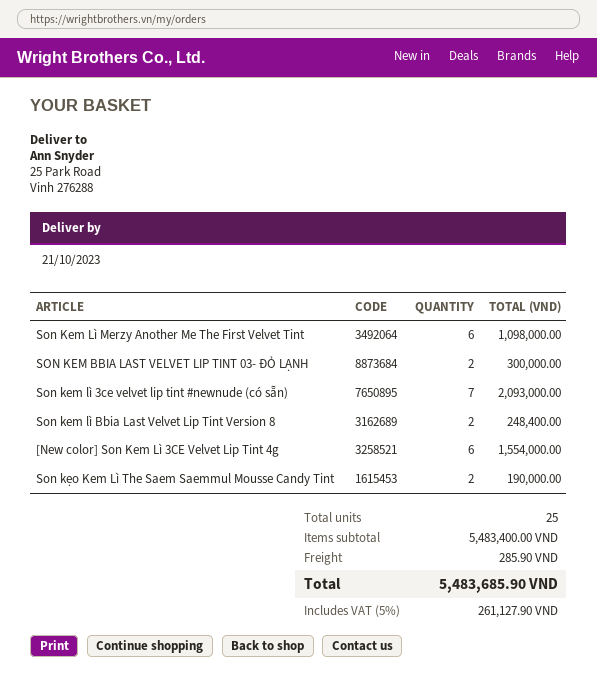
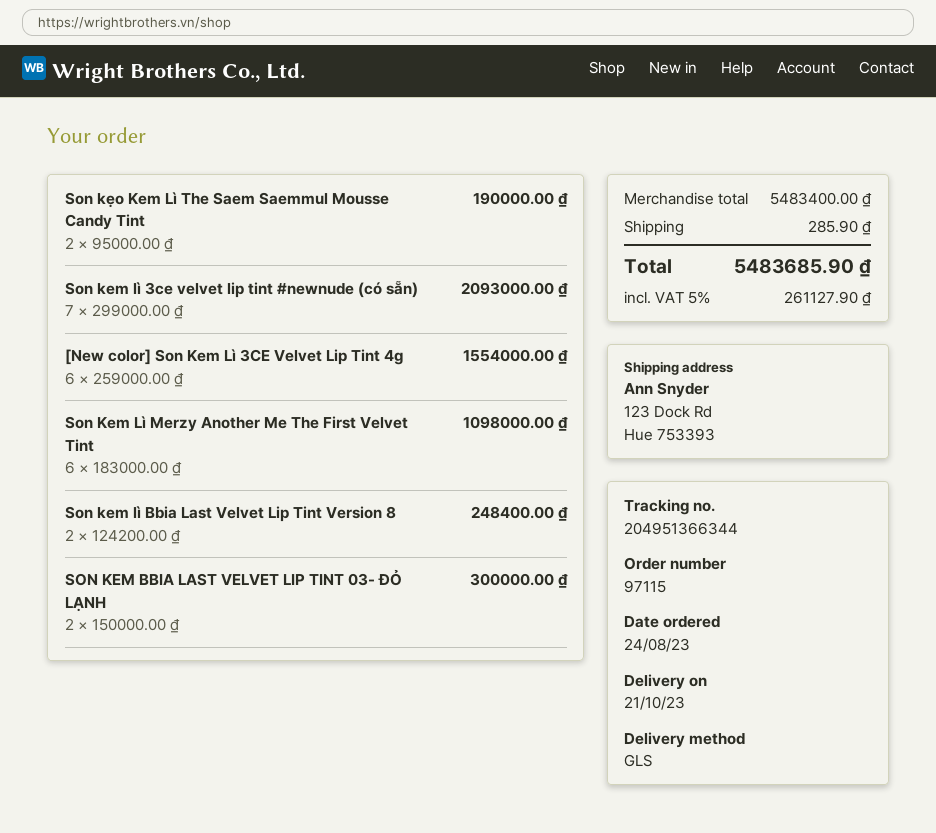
ship to: 25 Park Road, Vinh 276288 -> 123 Dock Rd, Hue 753393

